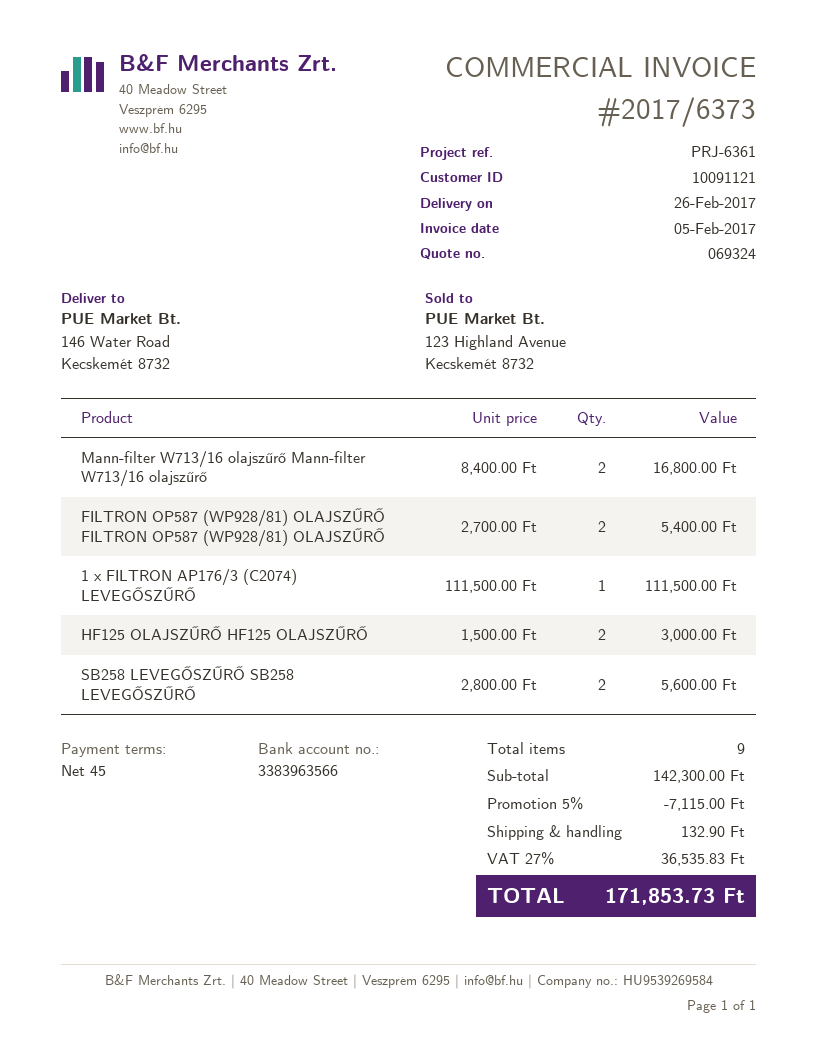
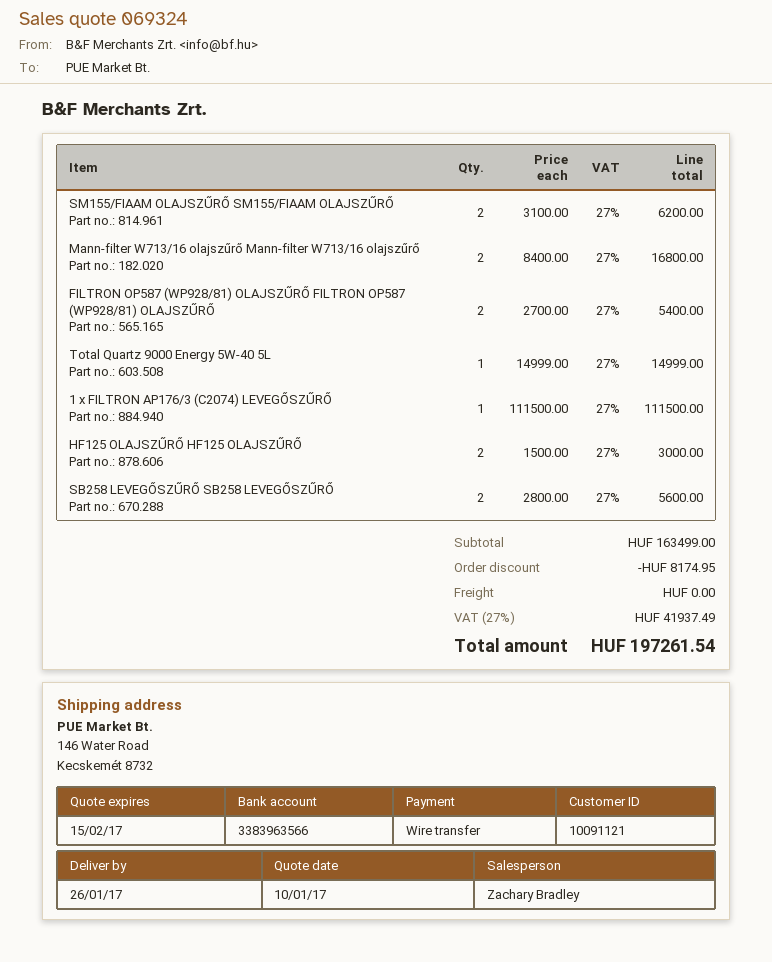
delivery date: 2017-02-26 -> 2017-01-26
SM155/FIAAM OLAJSZŰRŐ SM155/FIAAM OLAJSZŰRŐ: none -> 2 x 3100.00 = 6200.00
Total Quartz 9000 Energy 5W-40 5L: none -> 1 x 14999.00 = 14999.00
subtotal: 142300.00 -> 163499.00
discount: 7115.00 -> 8174.95
shipping: 132.90 -> 0.00
tax: 27% = 36535.83 -> 27% = 41937.49
total: 171853.73 -> 197261.54

